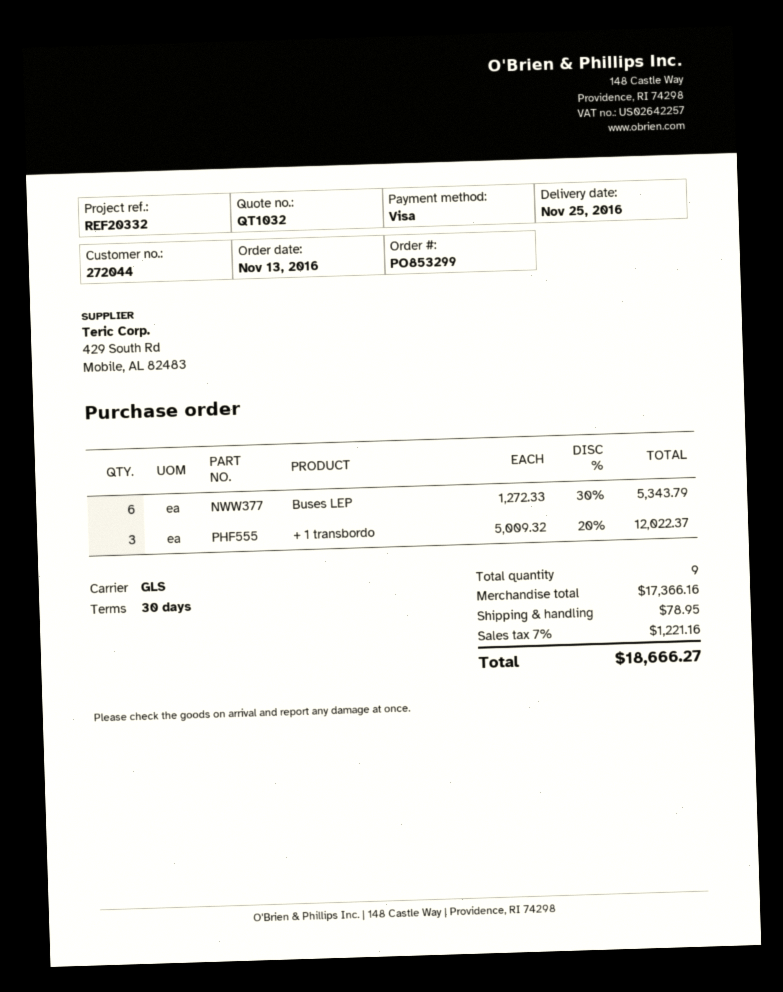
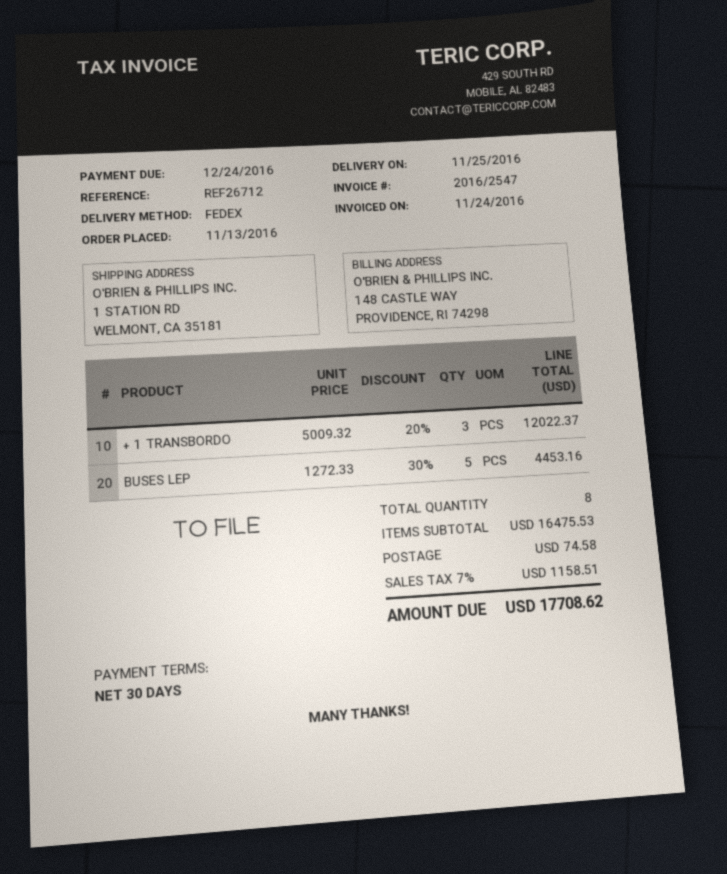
reference: REF20332 -> REF26712
shipping method: GLS -> FedEx
Buses LEP: 6 x 1272.33 - 30% = 5343.79 -> 5 x 1272.33 - 30% = 4453.16
total quantity: 9 -> 8
subtotal: 17366.16 -> 16475.53
shipping: 78.95 -> 74.58
tax: 7% = 1221.16 -> 7% = 1158.51
total: 18666.27 -> 17708.62

